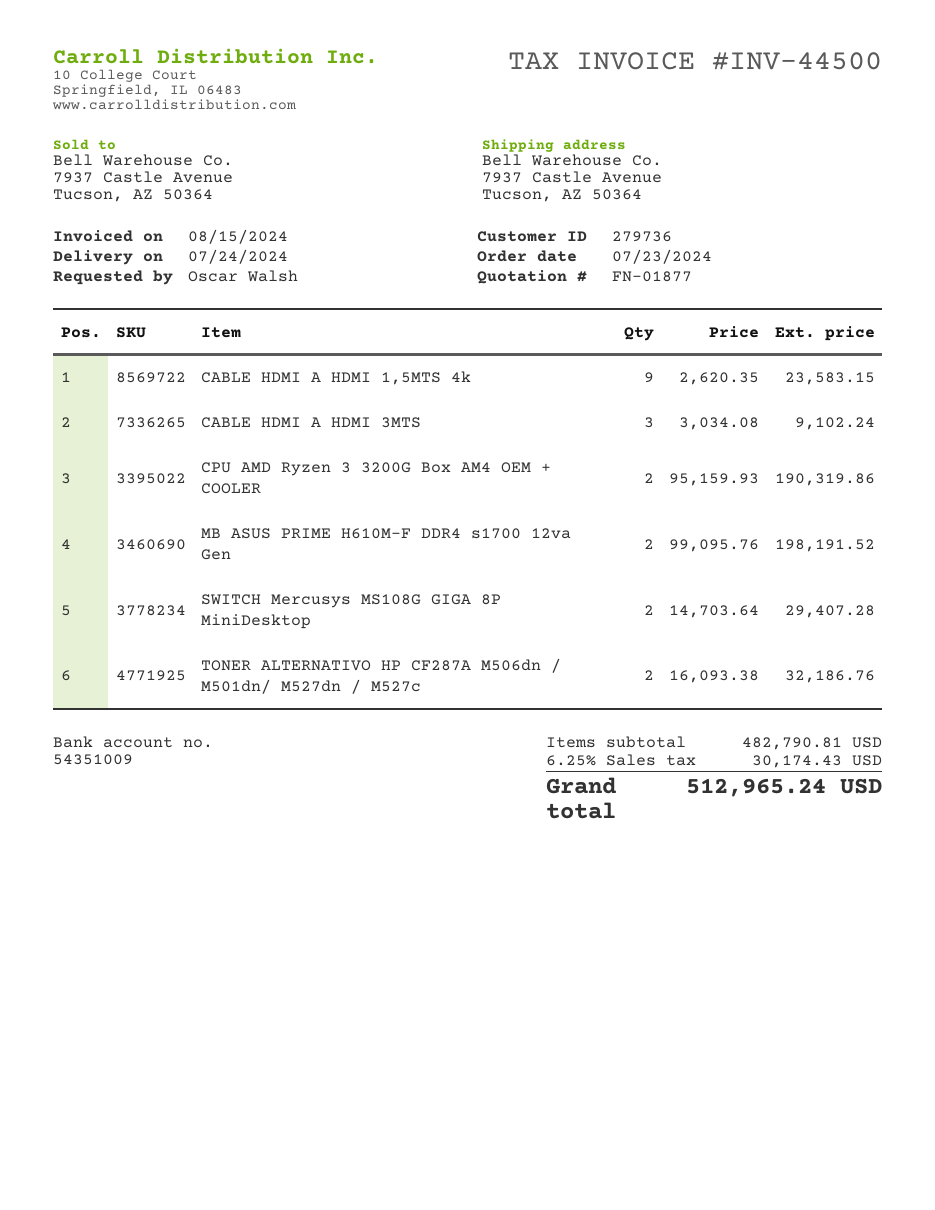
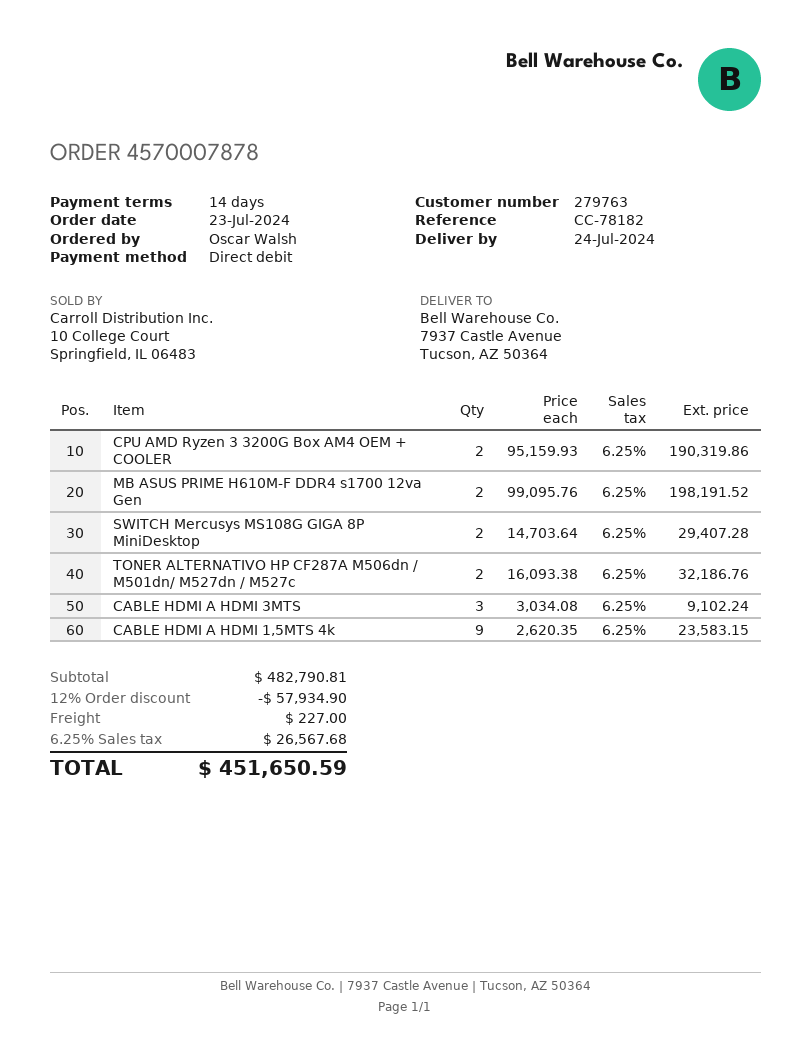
customer number: 279736 -> 279763
discount: none -> 12% = 57934.90
shipping: none -> 227.00
tax: 6.25% = 30174.43 -> 6.25% = 26567.68
total: 512965.24 -> 451650.59

